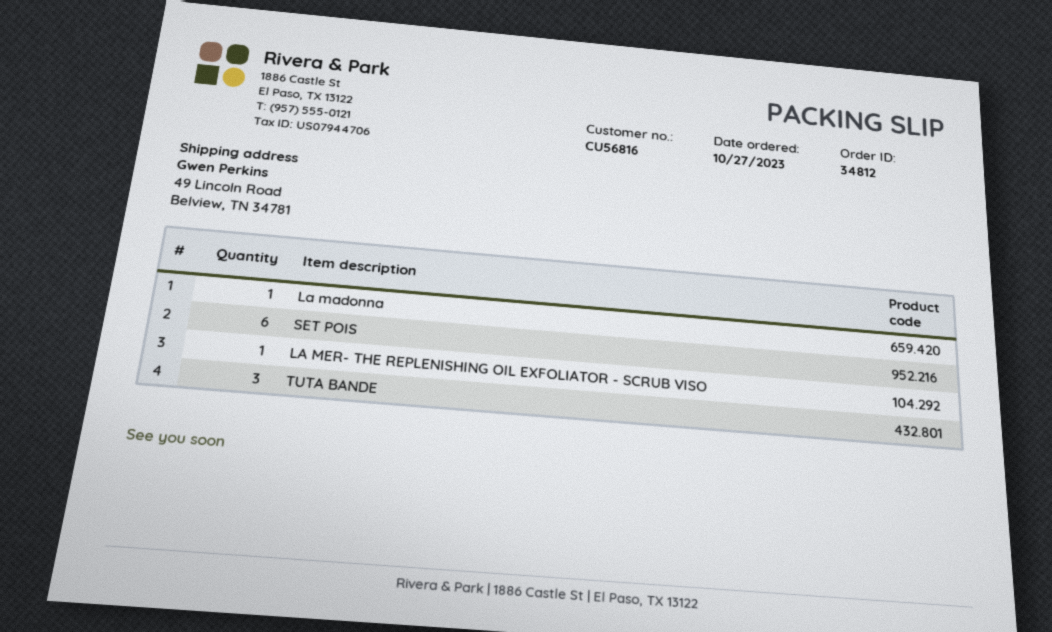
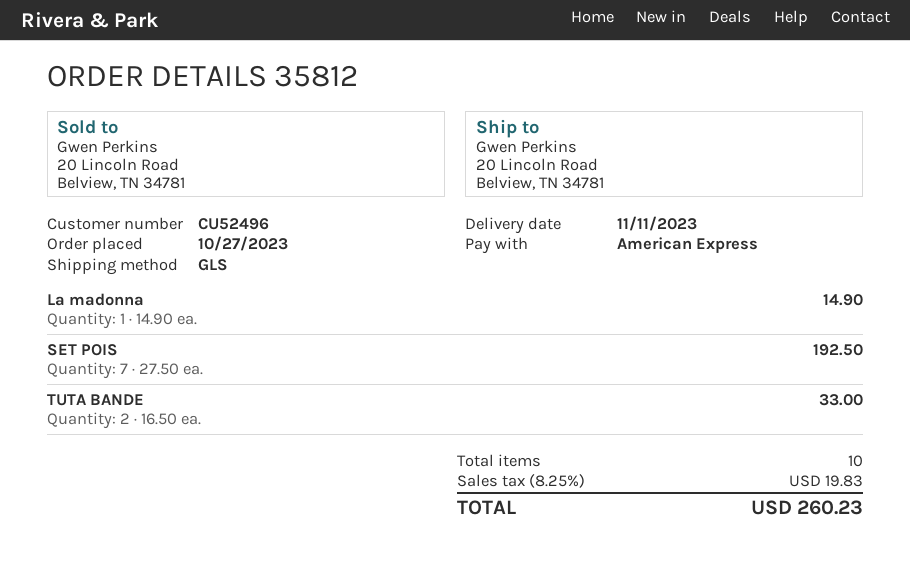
order number: 34812 -> 35812
customer number: CU56816 -> CU52496
ship to: 49 Lincoln Road, Belview, TN 34781 -> 20 Lincoln Road, Belview, TN 34781
SET POIS: 6 -> 7
LA MER- THE REPLENISHING OIL EXFOLIATOR - SCRUB VISO: 1 -> none
TUTA BANDE: 3 -> 2

